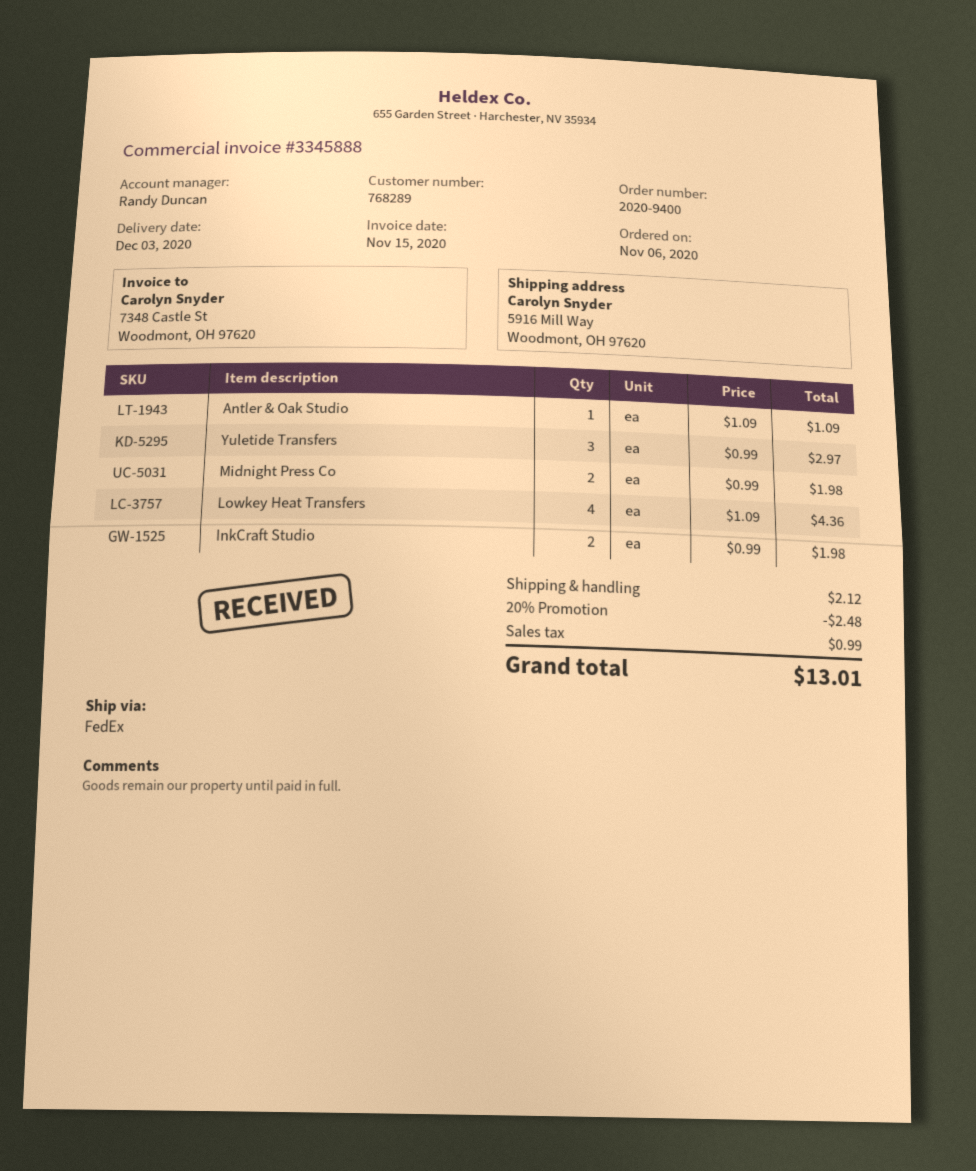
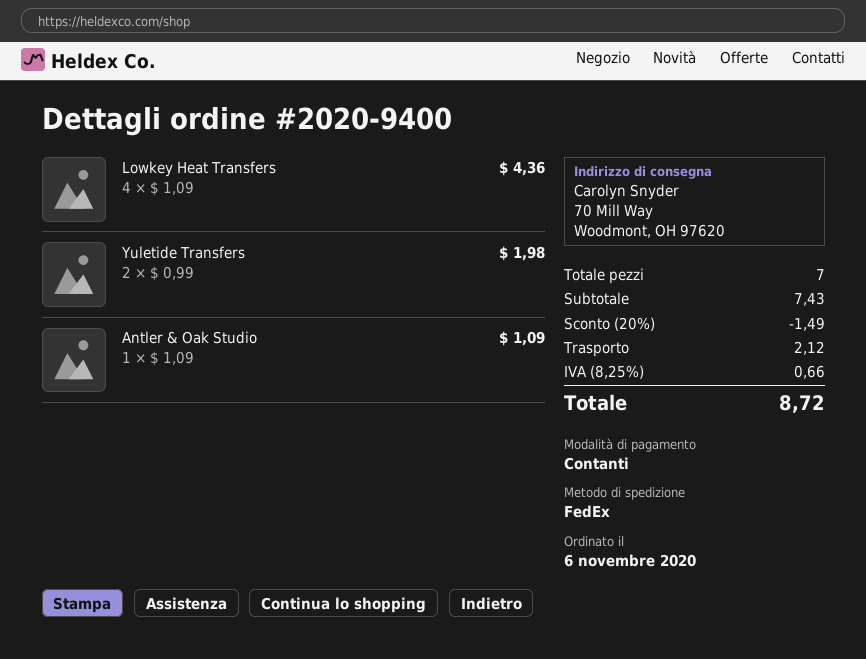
ship to: 5916 Mill Way, Woodmont, OH 97620 -> 70 Mill Way, Woodmont, OH 97620
Yuletide Transfers: 3 x 0.99 = 2.97 -> 2 x 0.99 = 1.98
Midnight Press Co: 2 x 0.99 = 1.98 -> none
InkCraft Studio: 2 x 0.99 = 1.98 -> none
discount: 20% = 2.48 -> 20% = 1.49
tax: 0.99 -> 0.66
total: 13.01 -> 8.72

